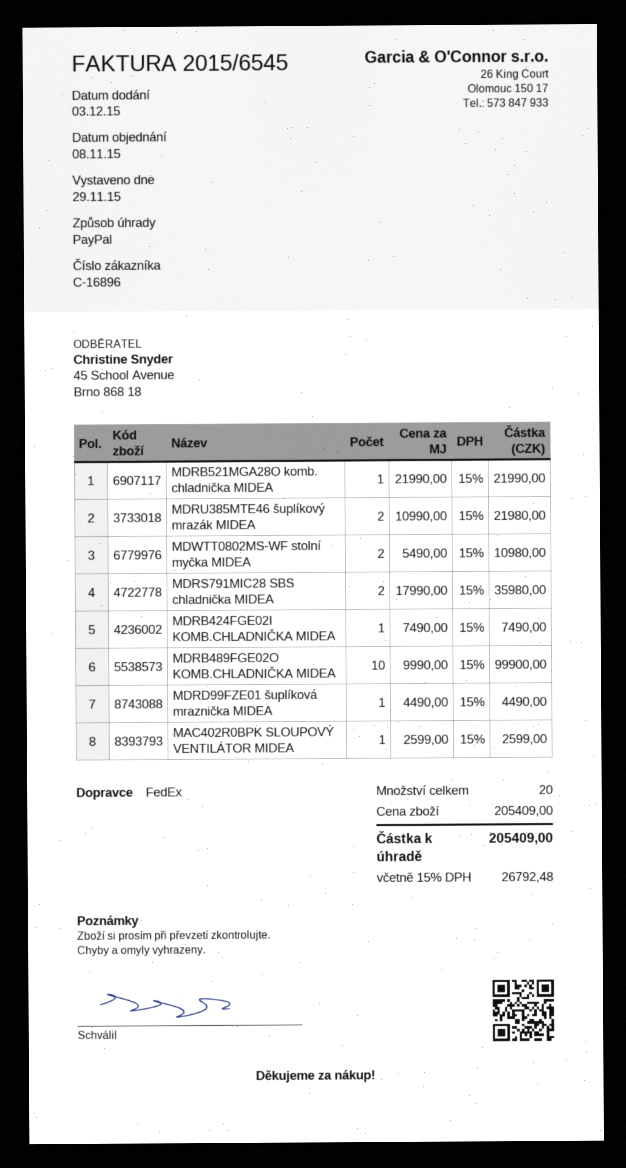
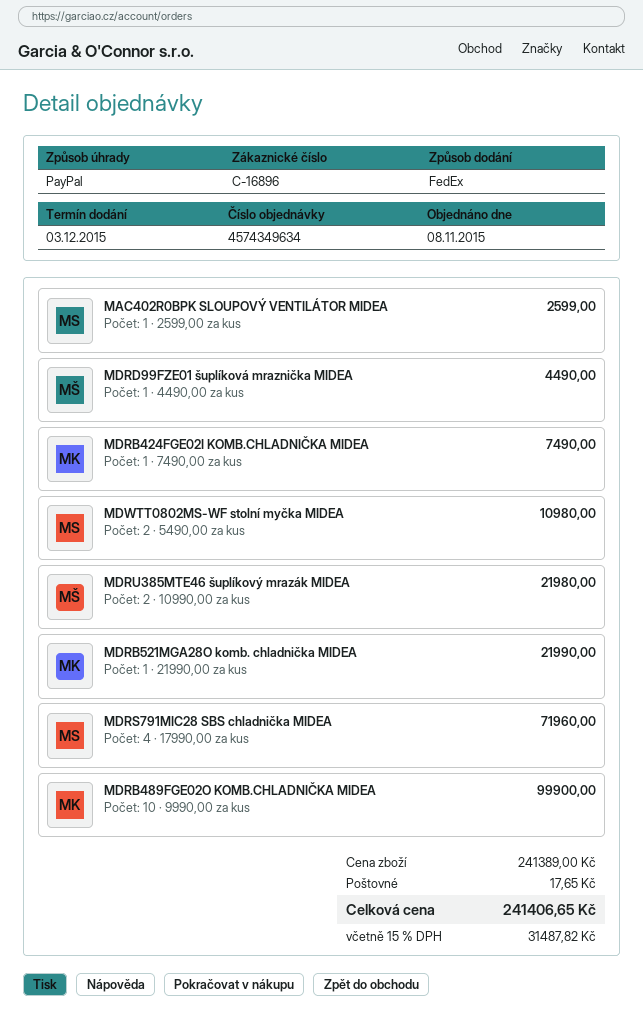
MDRS791MIC28 SBS chladnička MIDEA: 2 x 17990.00 = 35980.00 -> 4 x 17990.00 = 71960.00
subtotal: 205409.00 -> 241389.00
shipping: none -> 17.65
tax: 15% = 26792.48 -> 15% = 31487.82
total: 205409.00 -> 241406.65

